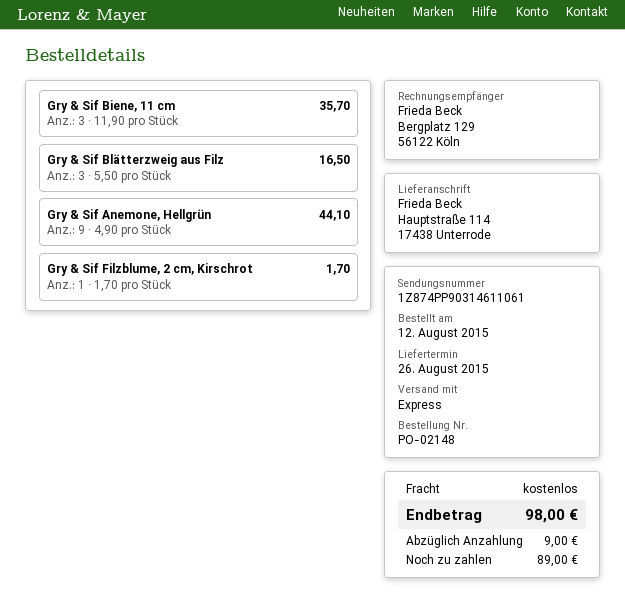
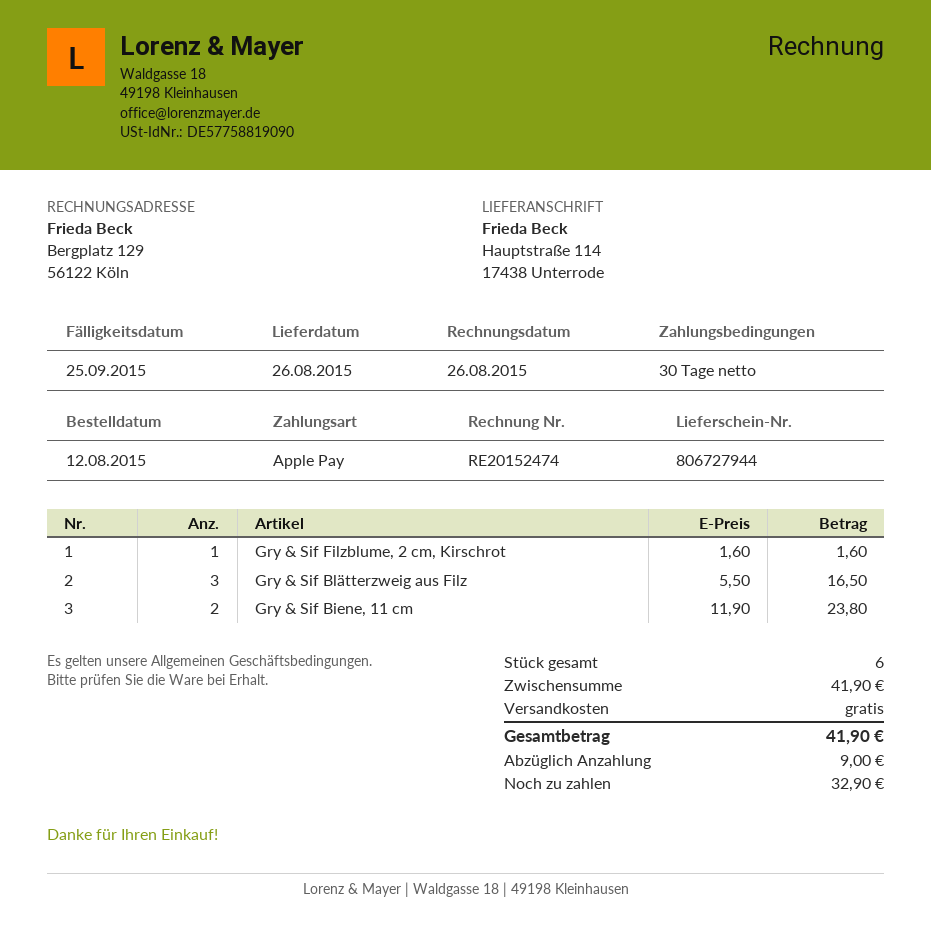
Gry & Sif Biene, 11 cm: 3 x 11.90 = 35.70 -> 2 x 11.90 = 23.80
Gry & Sif Anemone, Hellgrün: 9 x 4.90 = 44.10 -> none
Gry & Sif Filzblume, 2 cm, Kirschrot: 1 x 1.70 = 1.70 -> 1 x 1.60 = 1.60
total: 98.00 -> 41.90
balance: 89.00 -> 32.90

